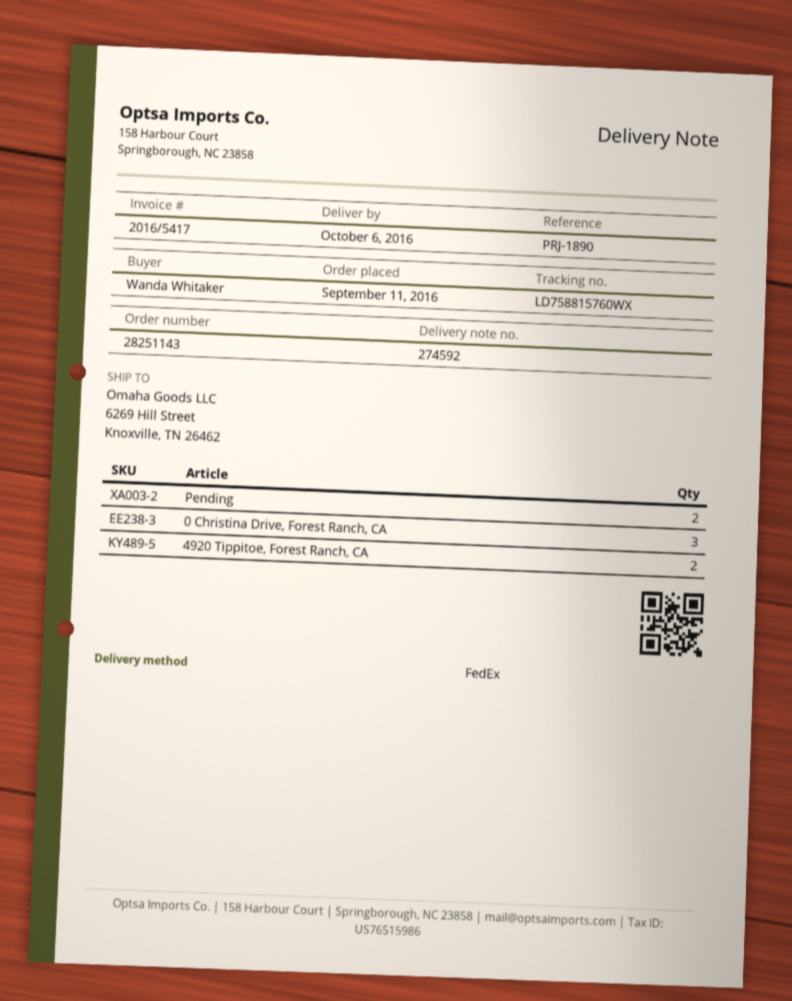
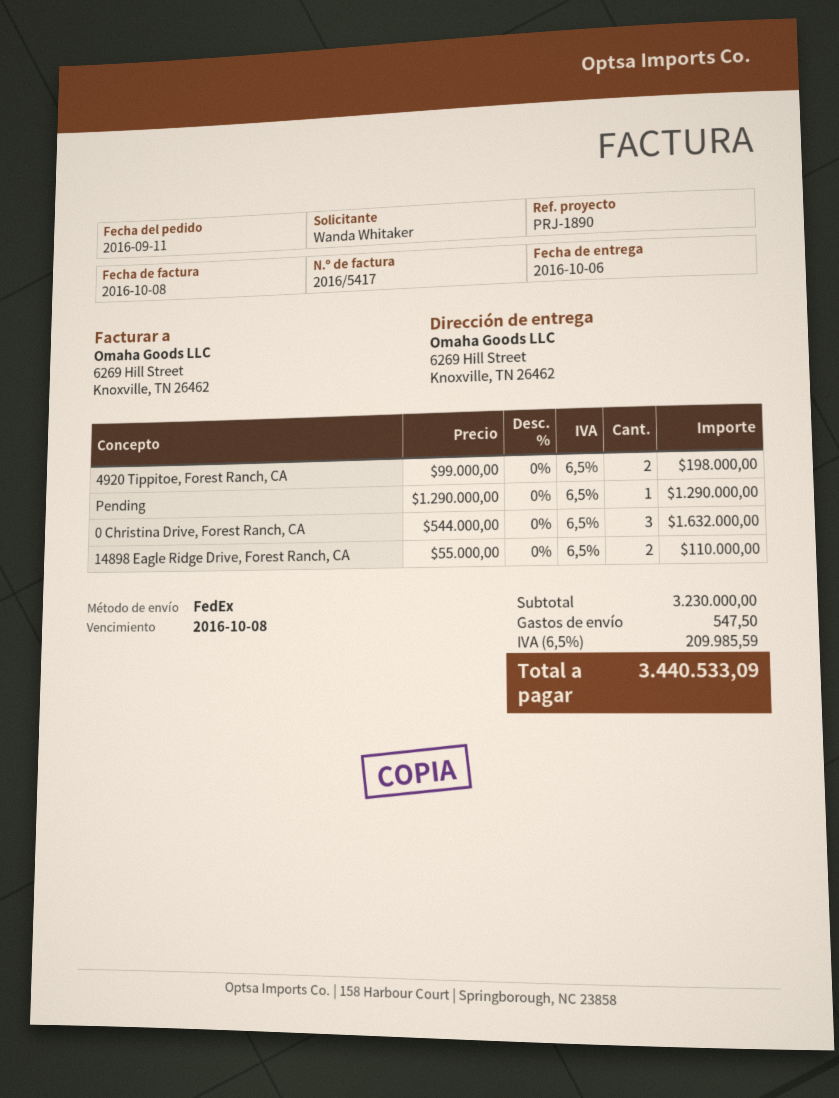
Pending: 2 -> 1
14898 Eagle Ridge Drive, Forest Ranch, CA: none -> 2

